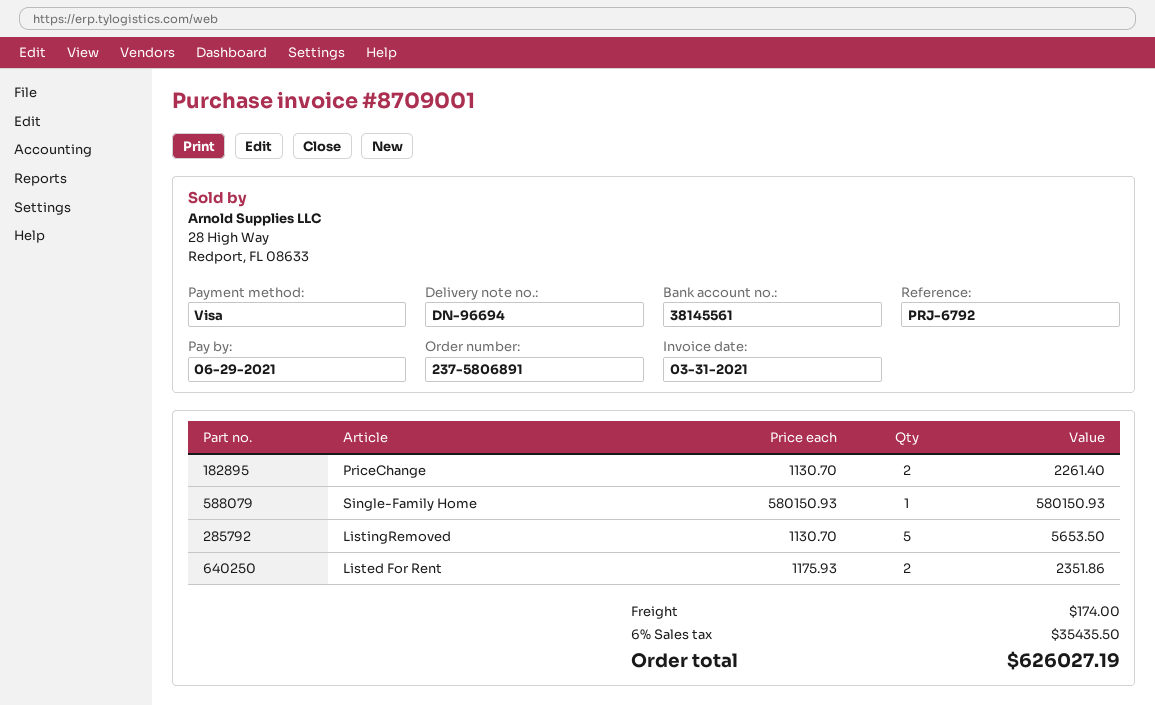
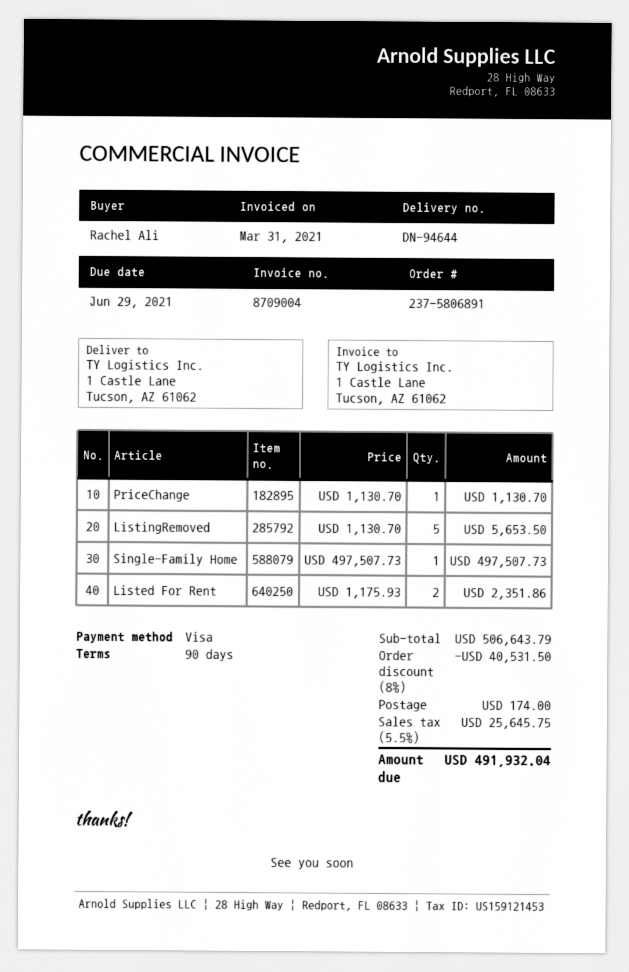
delivery note number: DN-96694 -> DN-94644
invoice number: 8709001 -> 8709004
PriceChange: 2 x 1130.70 = 2261.40 -> 1 x 1130.70 = 1130.70
Single-Family Home: 1 x 580150.93 = 580150.93 -> 1 x 497507.73 = 497507.73
discount: none -> 8% = 40531.50
tax: 6% = 35435.50 -> 5.5% = 25645.75
total: 626027.19 -> 491932.04

